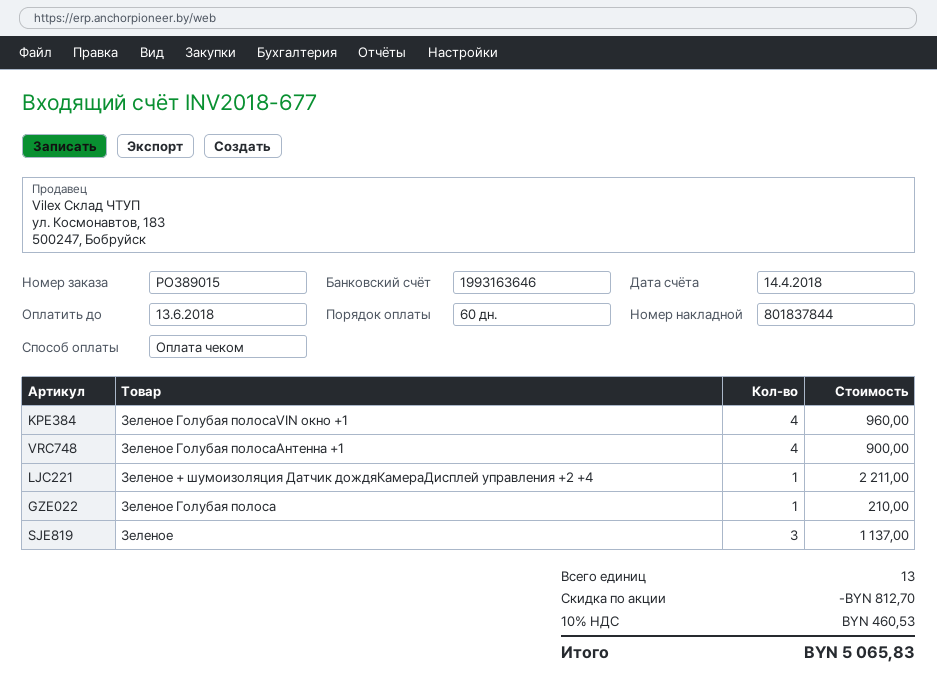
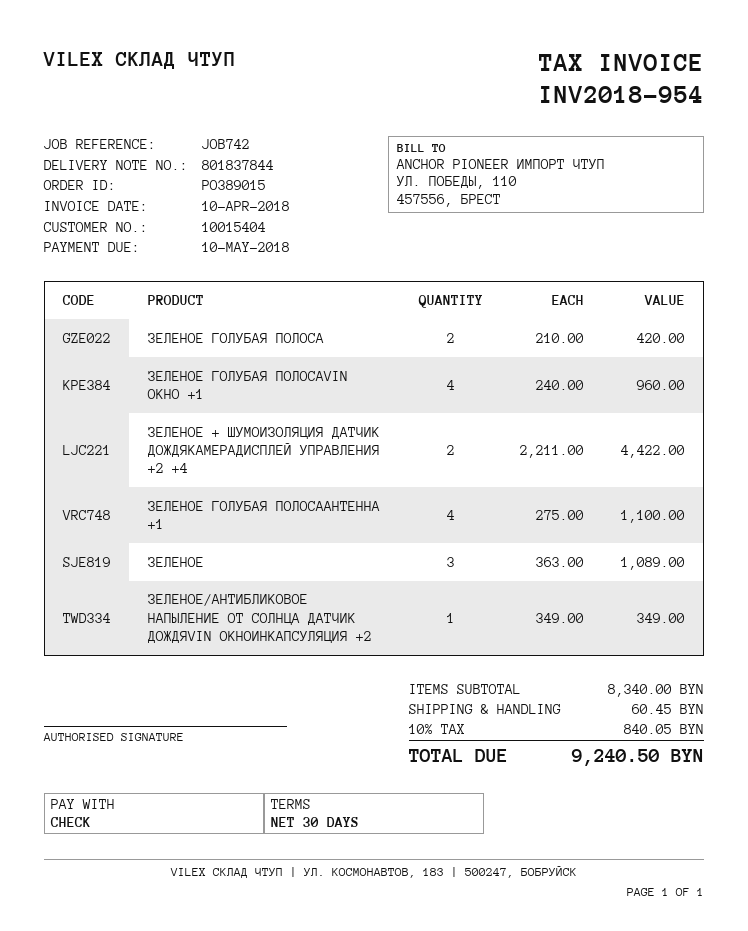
invoice number: INV2018-677 -> INV2018-954
invoice date: 2018-04-14 -> 2018-04-10
payment terms: 60 days -> 30 days
due date: 2018-06-13 -> 2018-05-10
Зеленое Голубая полосаАнтенна +1: 4 for 900.00 -> 4 for 1100.00
Зеленое + шумоизоляция Датчик дождяКамераДисплей управления +2 +4: 1 for 2211.00 -> 2 for 4422.00
Зеленое Голубая полоса: 1 for 210.00 -> 2 for 420.00
Зеленое: 3 for 1137.00 -> 3 for 1089.00
ЗЕЛЕНОЕ/АНТИБЛИКОВОЕ НАПЫЛЕНИЕ ОТ СОЛНЦА ДАТЧИК ДОЖДЯVIN ОКНОИНКАПСУЛЯЦИЯ +2: none -> 1 for 349.00
discount: 812.70 -> none
shipping: none -> 60.45
tax: 10% = 460.53 -> 10% = 840.05
total: 5065.83 -> 9240.50

